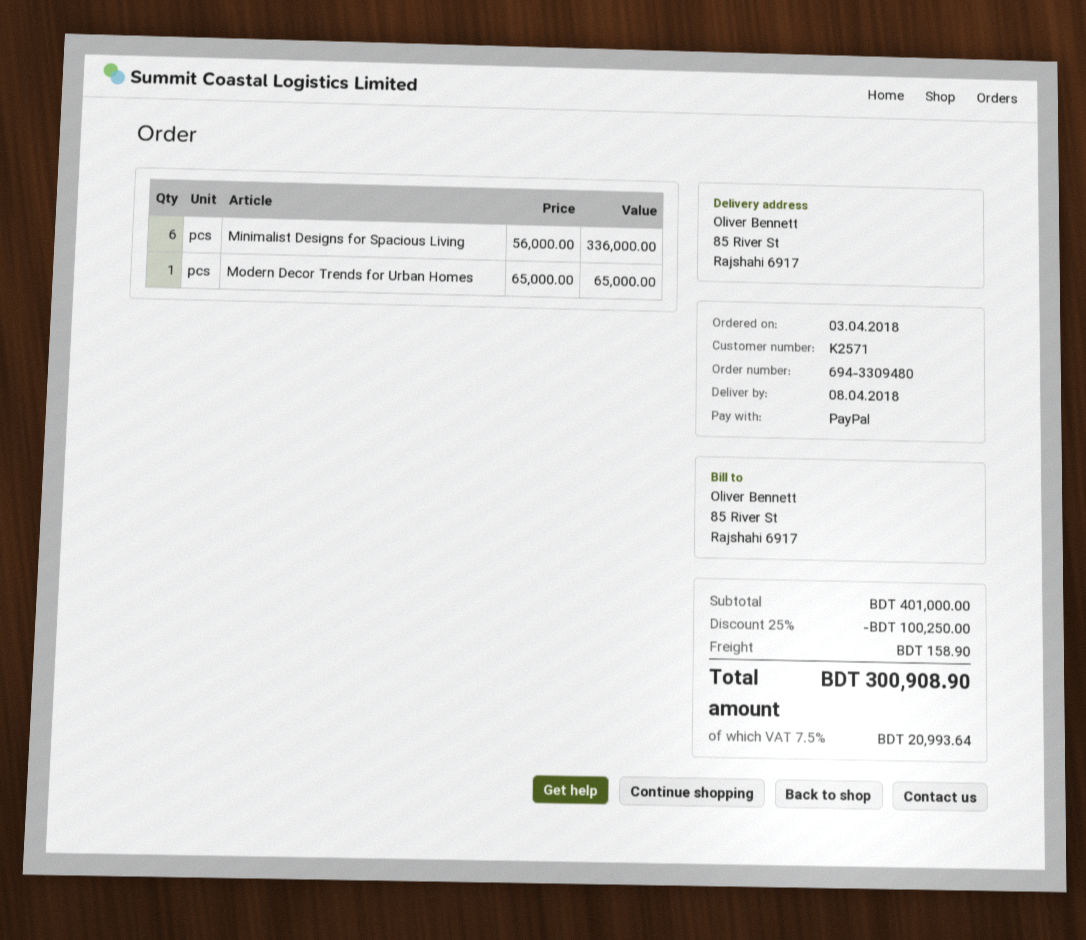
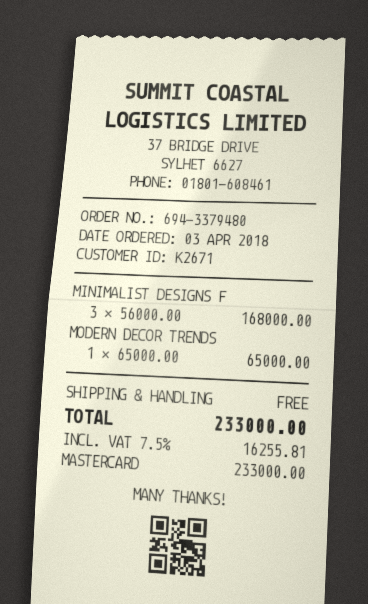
order number: 694-3309480 -> 694-3379480
customer number: K2571 -> K2671
payment method: PayPal -> Mastercard
Minimalist Designs for Spacious Living: 6 x 56000.00 = 336000.00 -> 3 x 56000.00 = 168000.00
discount: 25% = 100250.00 -> none
shipping: 158.90 -> 0.00
tax: 7.5% = 20993.64 -> 7.5% = 16255.81
total: 300908.90 -> 233000.00

